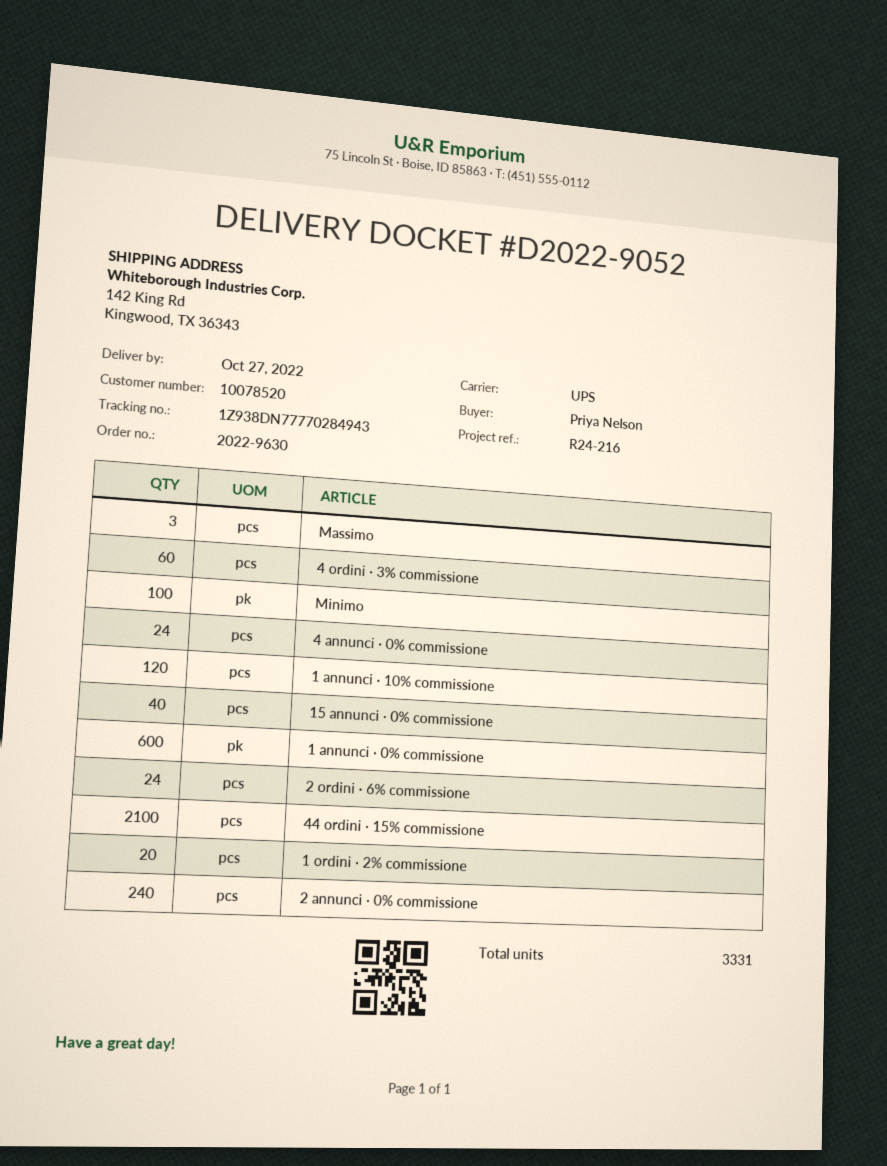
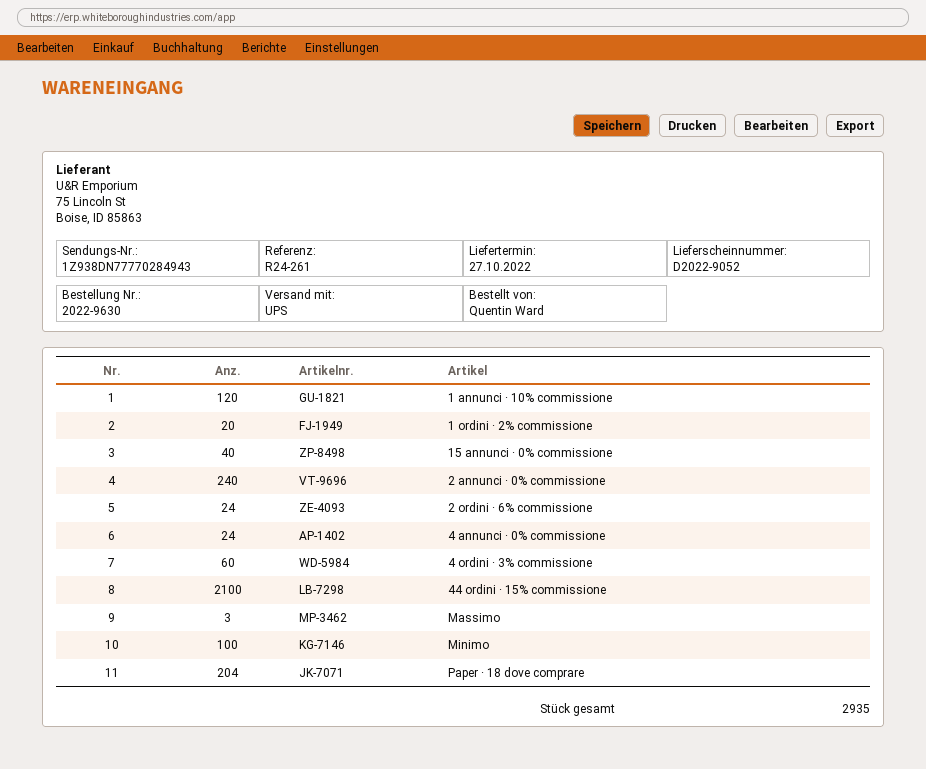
reference: R24-216 -> R24-261
ordered by: Priya Nelson -> Quentin Ward
1 annunci · 0% commissione: 600 -> none
Paper · 18 dove comprare: none -> 204
total quantity: 3331 -> 2935

